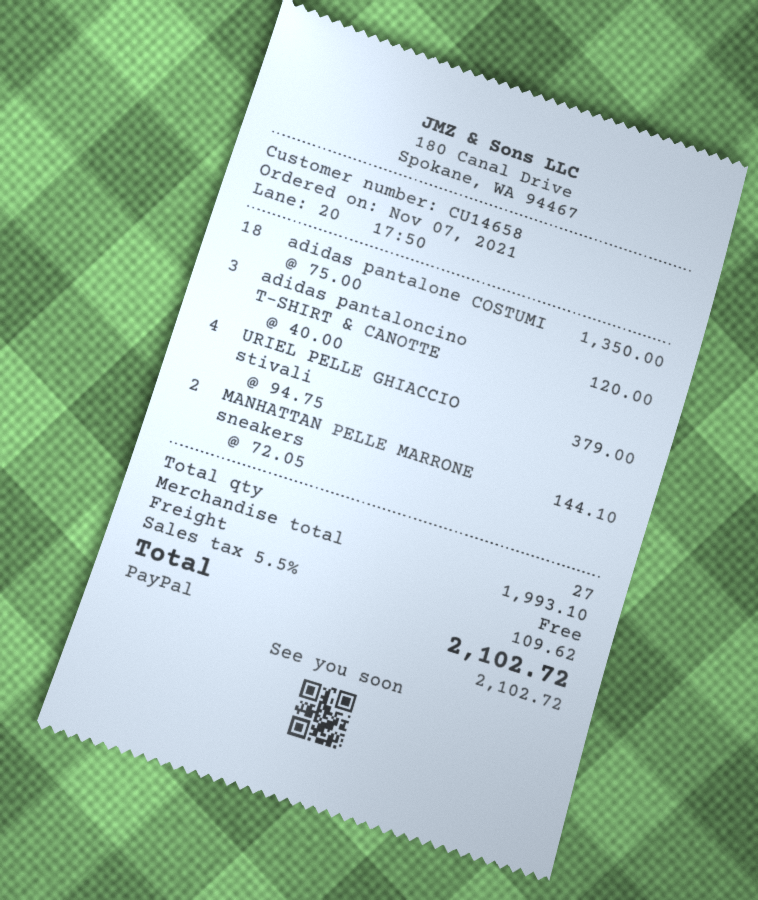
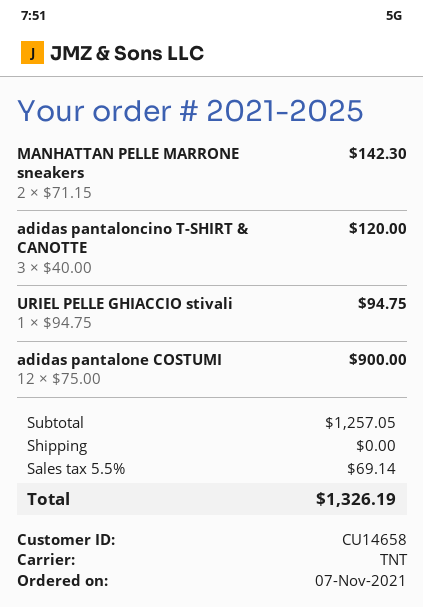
adidas pantalone COSTUMI: 18 x 75.00 = 1350.00 -> 12 x 75.00 = 900.00
URIEL PELLE GHIACCIO stivali: 4 x 94.75 = 379.00 -> 1 x 94.75 = 94.75
MANHATTAN PELLE MARRONE sneakers: 2 x 72.05 = 144.10 -> 2 x 71.15 = 142.30
subtotal: 1993.10 -> 1257.05
tax: 5.5% = 109.62 -> 5.5% = 69.14
total: 2102.72 -> 1326.19

